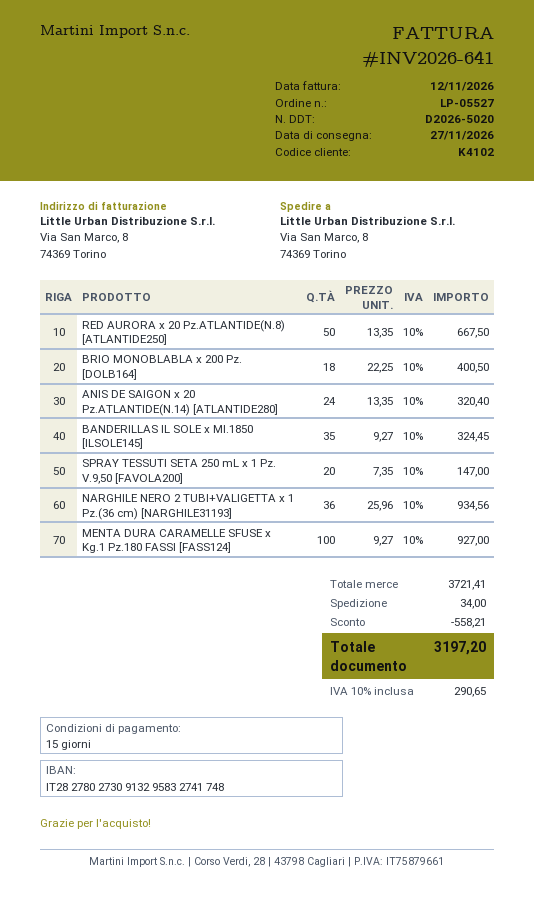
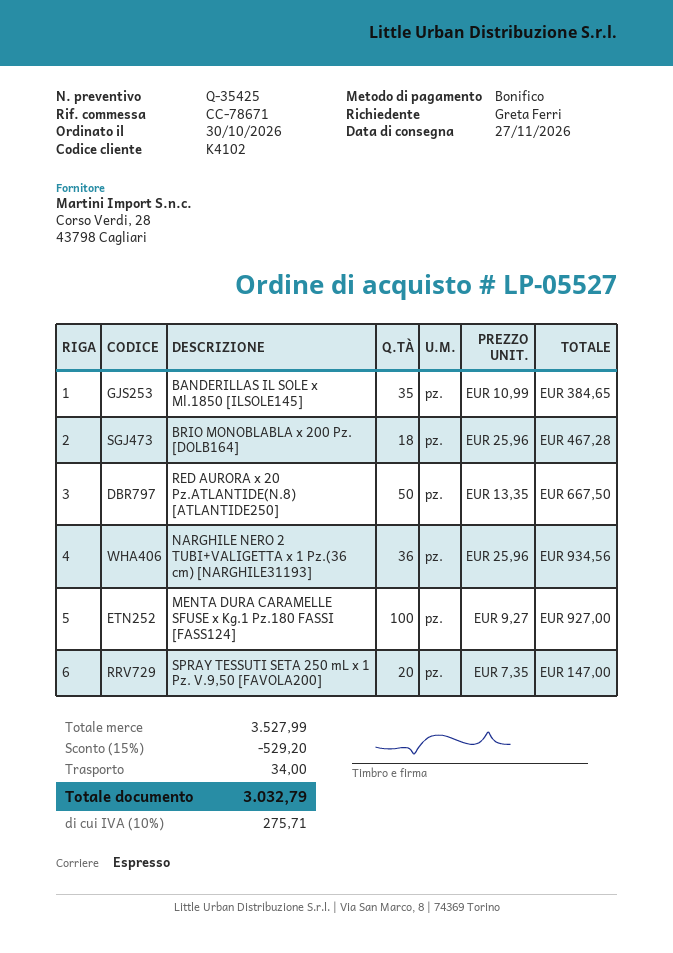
BRIO MONOBLABLA x 200 Pz. [DOLB164]: 18 x 22.25 = 400.50 -> 18 x 25.96 = 467.28
ANIS DE SAIGON x 20 Pz.ATLANTIDE(N.14) [ATLANTIDE280]: 24 x 13.35 = 320.40 -> none
BANDERILLAS IL SOLE x Ml.1850 [ILSOLE145]: 35 x 9.27 = 324.45 -> 35 x 10.99 = 384.65
subtotal: 3721.41 -> 3527.99
discount: 558.21 -> 529.20
tax: 10% = 290.65 -> 10% = 275.71
total: 3197.20 -> 3032.79

